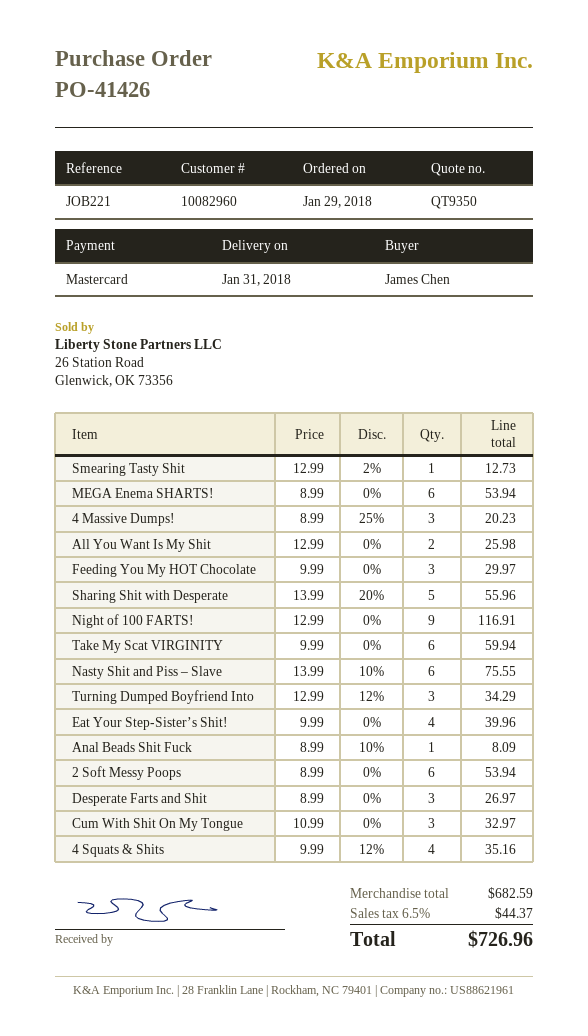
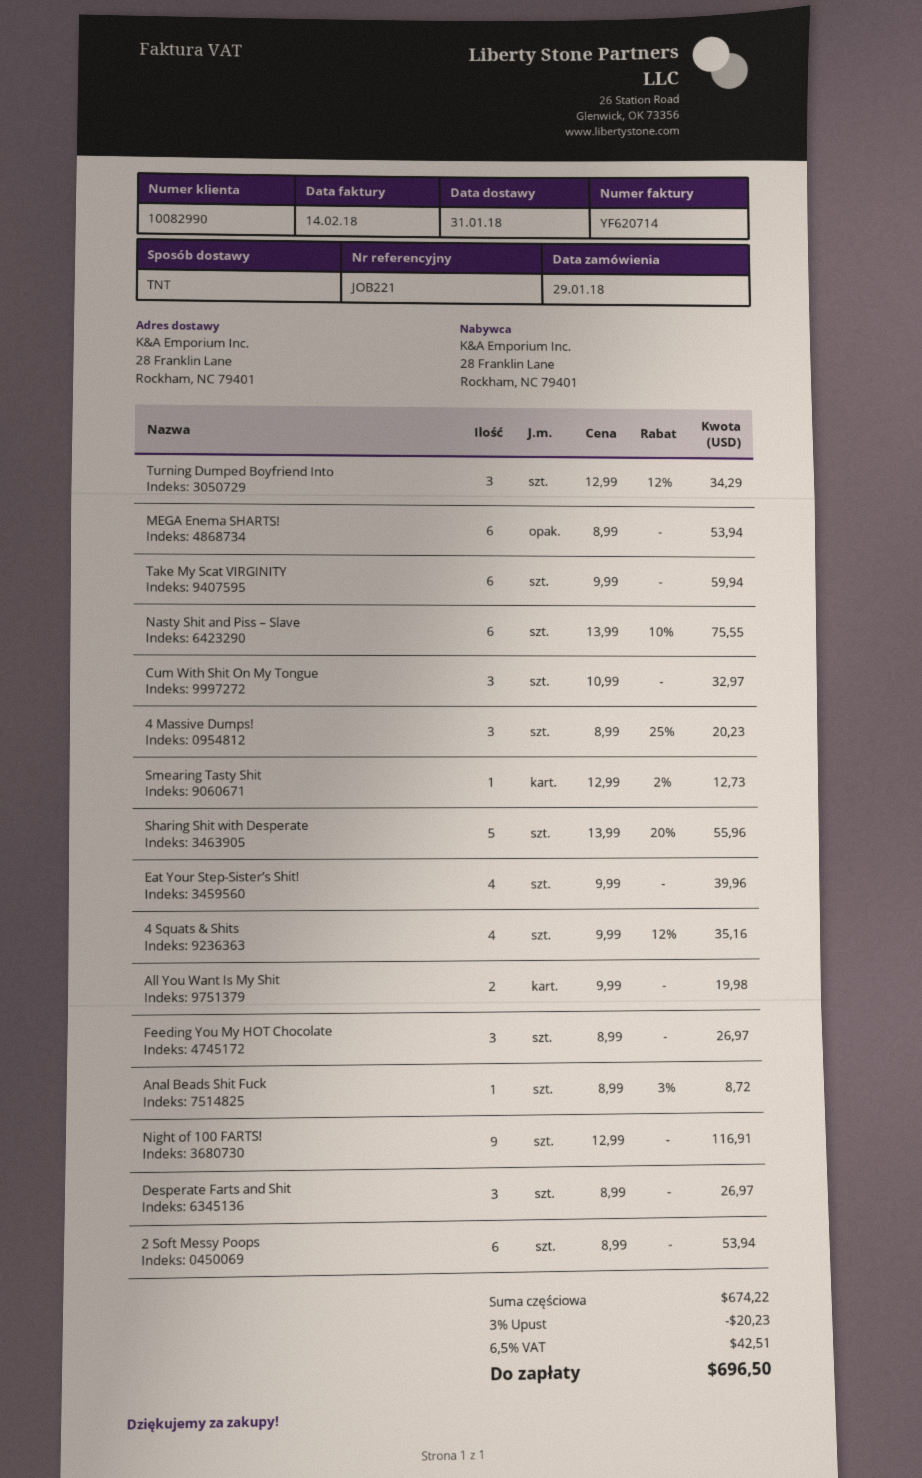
customer number: 10082960 -> 10082990
All You Want Is My Shit: 2 x 12.99 = 25.98 -> 2 x 9.99 = 19.98
Feeding You My HOT Chocolate: 3 x 9.99 = 29.97 -> 3 x 8.99 = 26.97
Anal Beads Shit Fuck: 1 x 8.99 - 10% = 8.09 -> 1 x 8.99 - 3% = 8.72
subtotal: 682.59 -> 674.22
discount: none -> 3% = 20.23
tax: 6.5% = 44.37 -> 6.5% = 42.51
total: 726.96 -> 696.50

